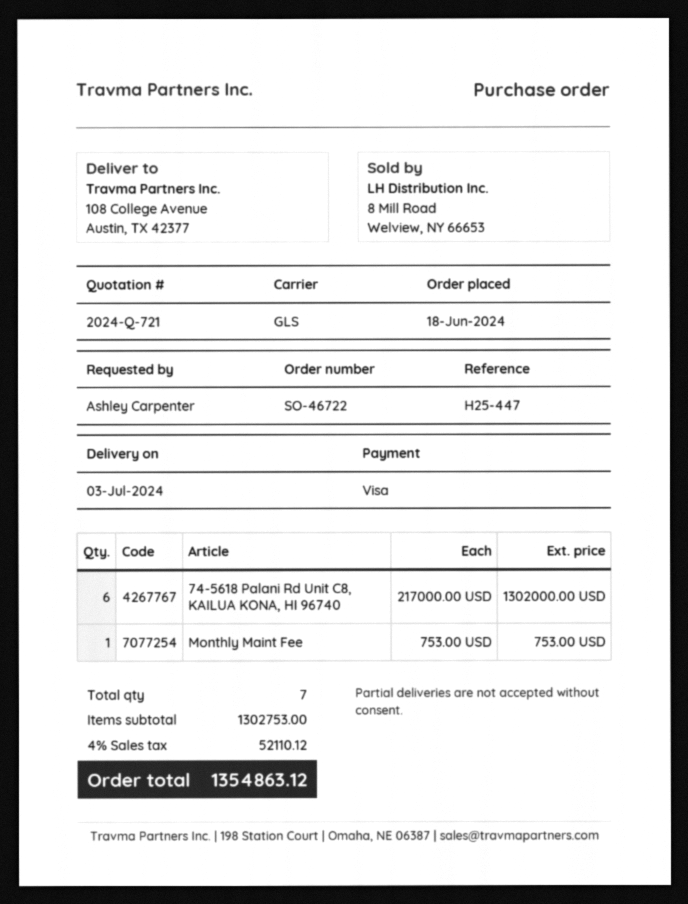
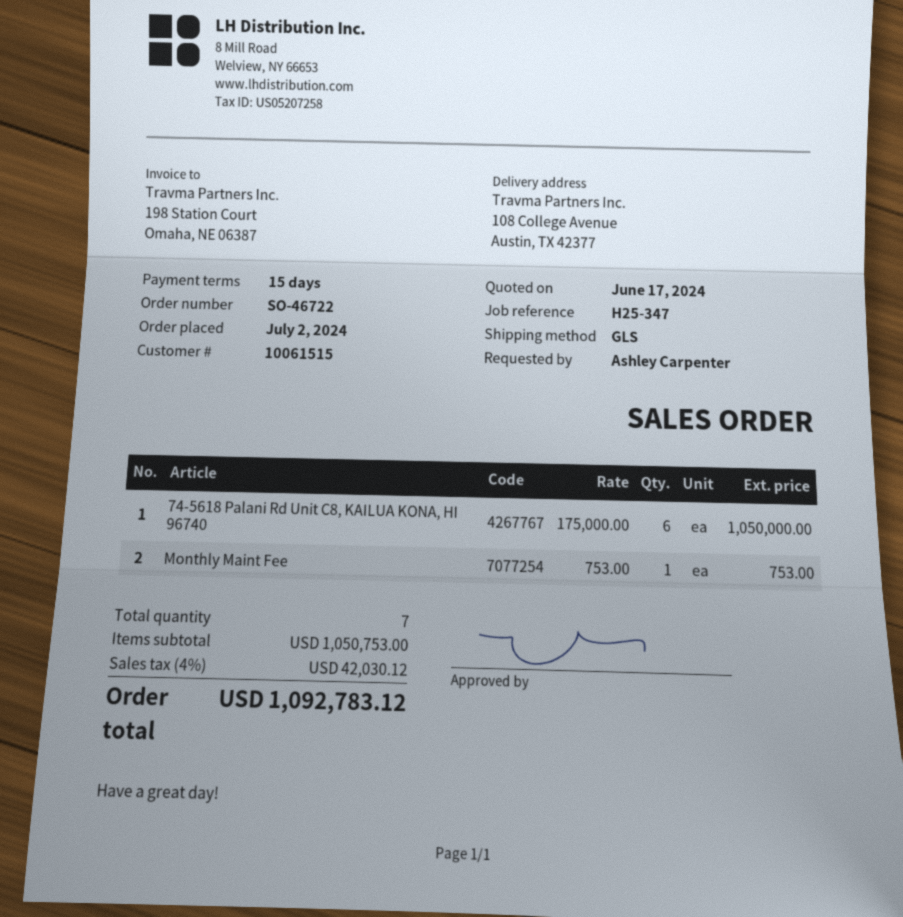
order date: 2024-06-18 -> 2024-07-02
reference: H25-447 -> H25-347
74-5618 Palani Rd Unit C8, KAILUA KONA, HI 96740: 6 x 217000.00 = 1302000.00 -> 6 x 175000.00 = 1050000.00
subtotal: 1302753.00 -> 1050753.00
tax: 4% = 52110.12 -> 4% = 42030.12
total: 1354863.12 -> 1092783.12

